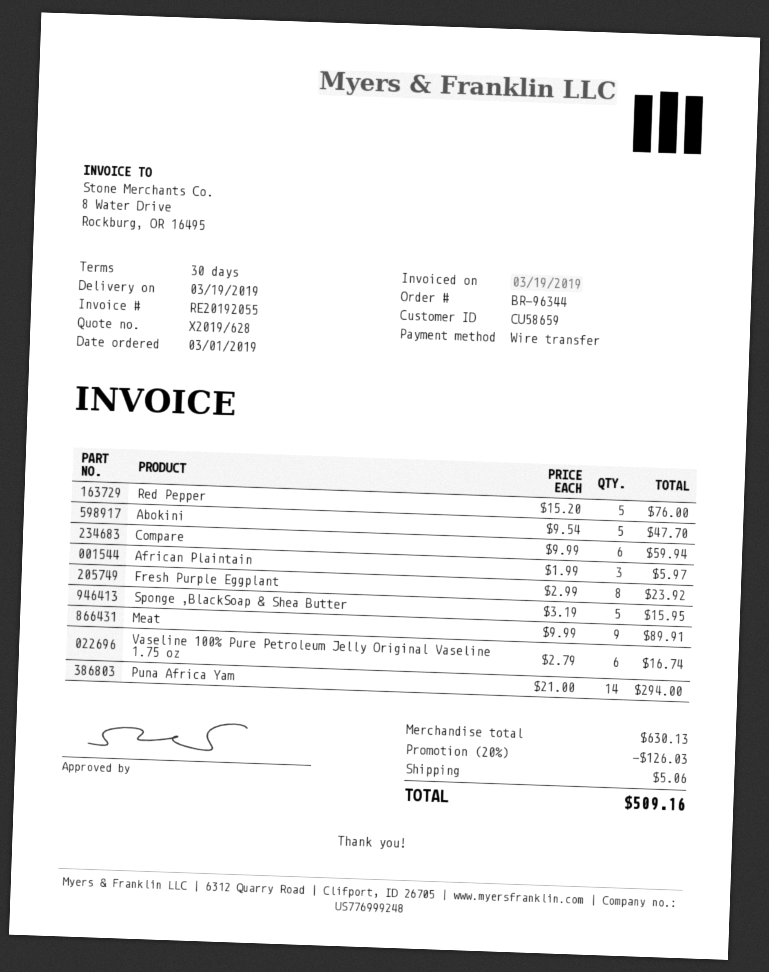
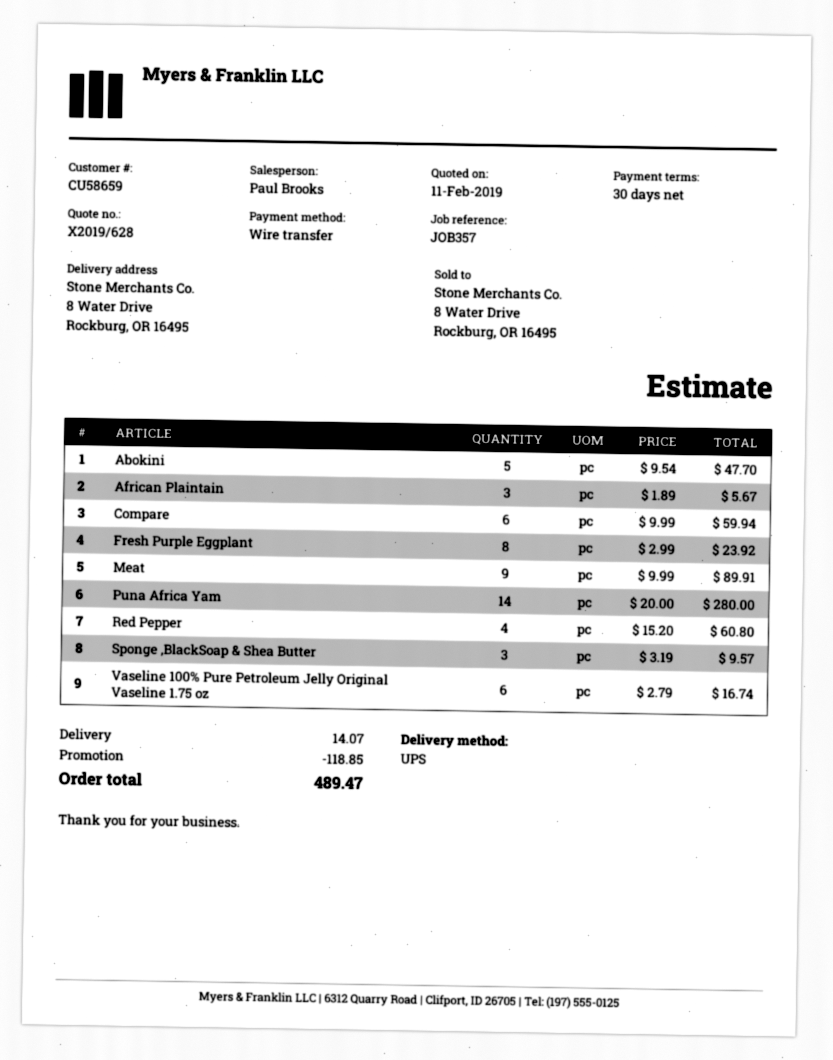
Red Pepper: 5 x 15.20 = 76.00 -> 4 x 15.20 = 60.80
African Plaintain: 3 x 1.99 = 5.97 -> 3 x 1.89 = 5.67
Sponge ,BlackSoap & Shea Butter: 5 x 3.19 = 15.95 -> 3 x 3.19 = 9.57
Puna Africa Yam: 14 x 21.00 = 294.00 -> 14 x 20.00 = 280.00
discount: 126.03 -> 118.85
shipping: 5.06 -> 14.07
total: 509.16 -> 489.47

